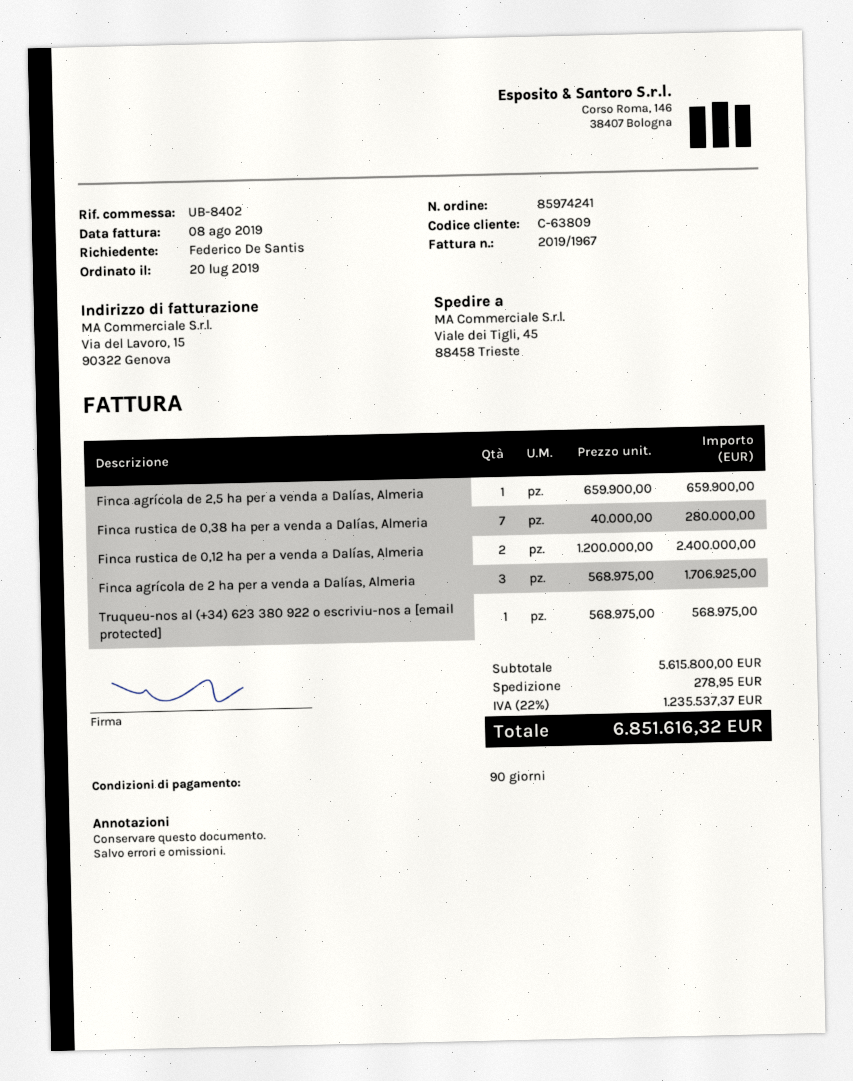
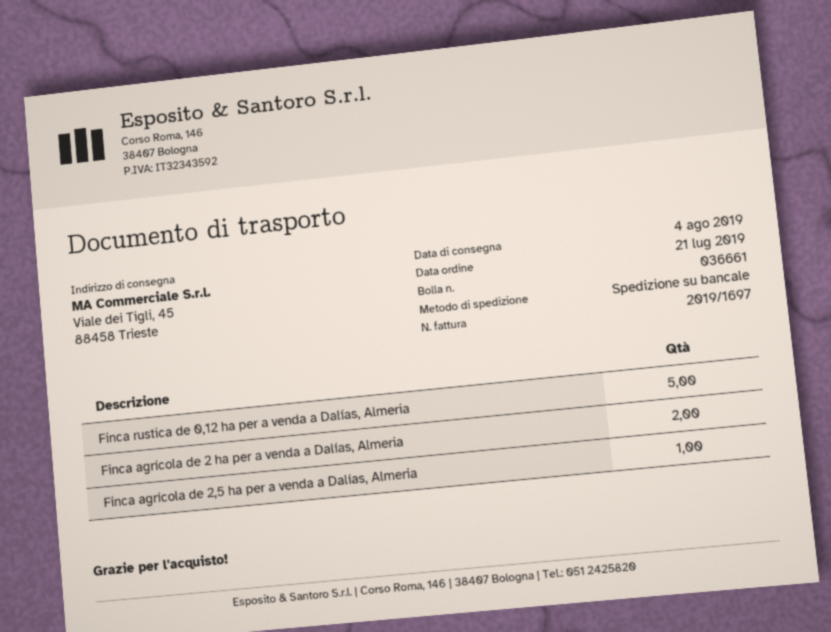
order date: 2019-07-20 -> 2019-07-21
invoice number: 2019/1967 -> 2019/1697
Finca rustica de 0,38 ha per a venda a Dalías, Almeria: 7 -> none
Finca rustica de 0,12 ha per a venda a Dalías, Almeria: 2 -> 5
Finca agrícola de 2 ha per a venda a Dalías, Almeria: 3 -> 2
Truqueu-nos al (+34) 623 380 922 o escriviu-nos a [email protected]: 1 -> none

